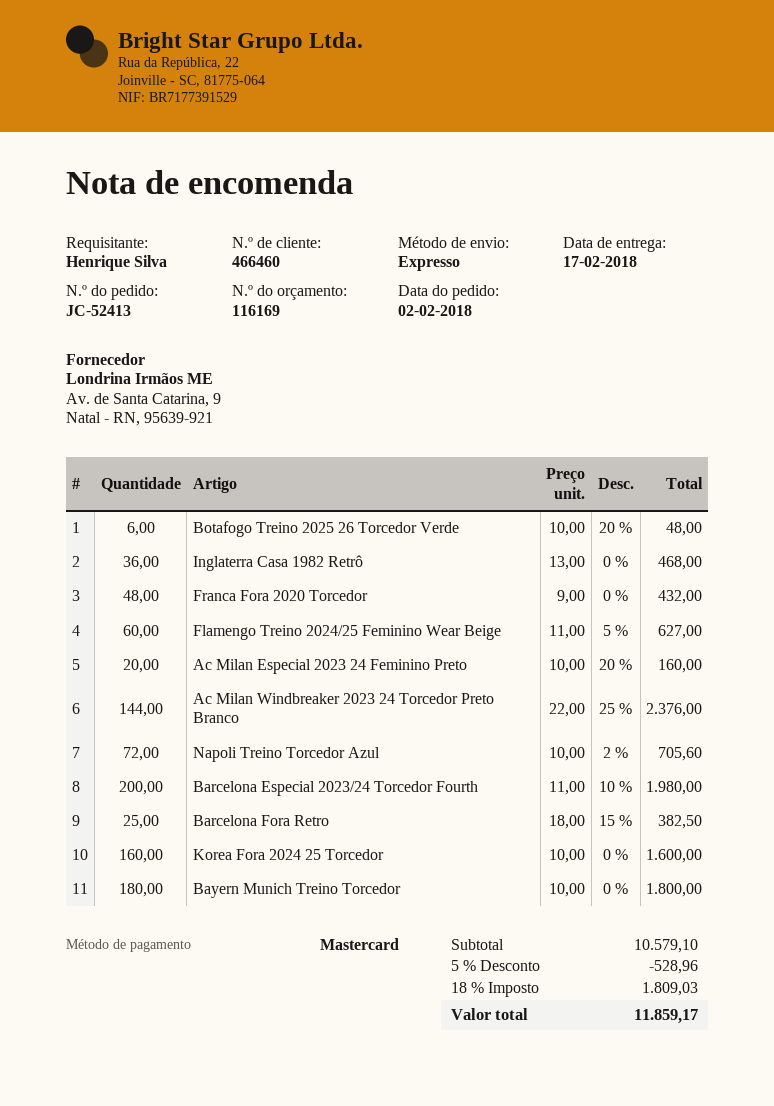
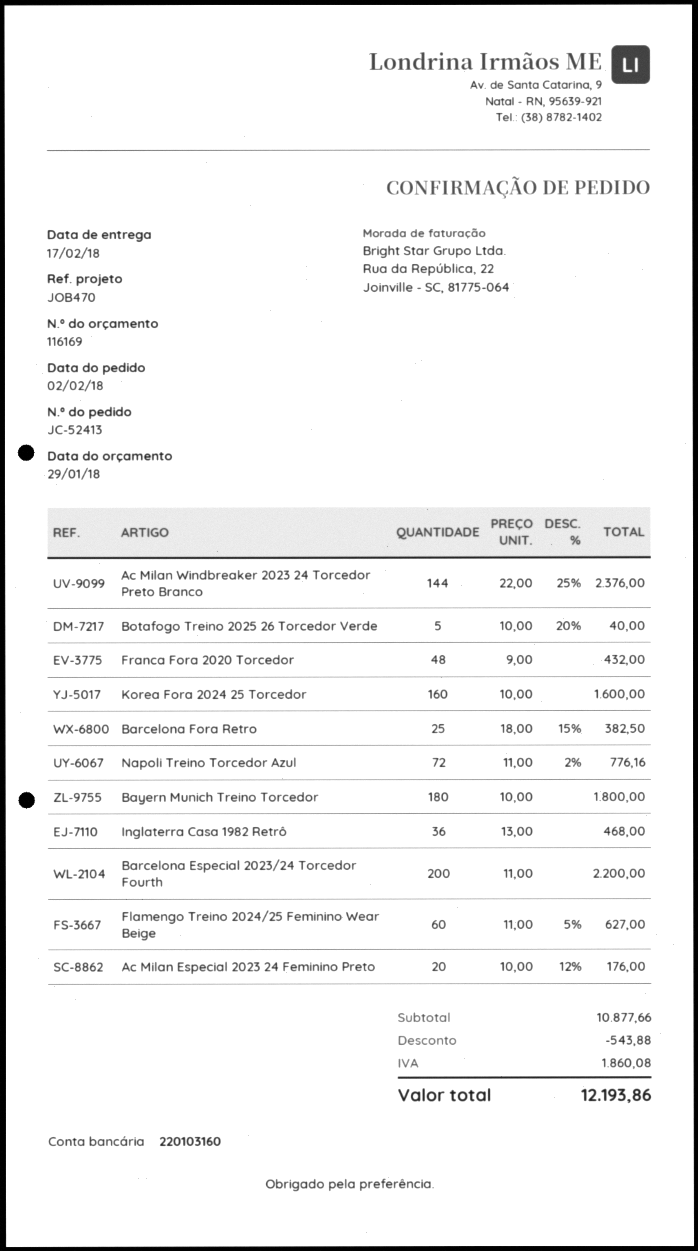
Botafogo Treino 2025 26 Torcedor Verde: 6 x 10.00 - 20% = 48.00 -> 5 x 10.00 - 20% = 40.00
Ac Milan Especial 2023 24 Feminino Preto: 20 x 10.00 - 20% = 160.00 -> 20 x 10.00 - 12% = 176.00
Napoli Treino Torcedor Azul: 72 x 10.00 - 2% = 705.60 -> 72 x 11.00 - 2% = 776.16
Barcelona Especial 2023/24 Torcedor Fourth: 200 x 11.00 - 10% = 1980.00 -> 200 x 11.00 = 2200.00
subtotal: 10579.10 -> 10877.66
discount: 528.96 -> 543.88
tax: 1809.03 -> 1860.08
total: 11859.17 -> 12193.86

